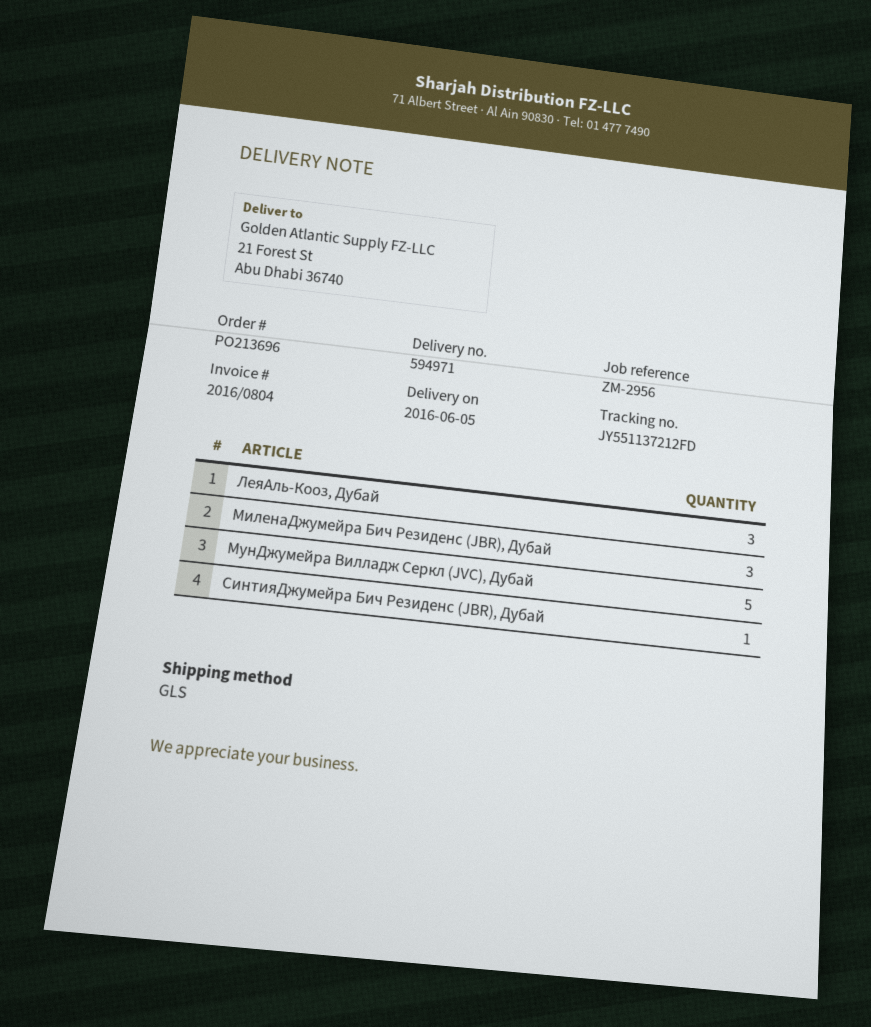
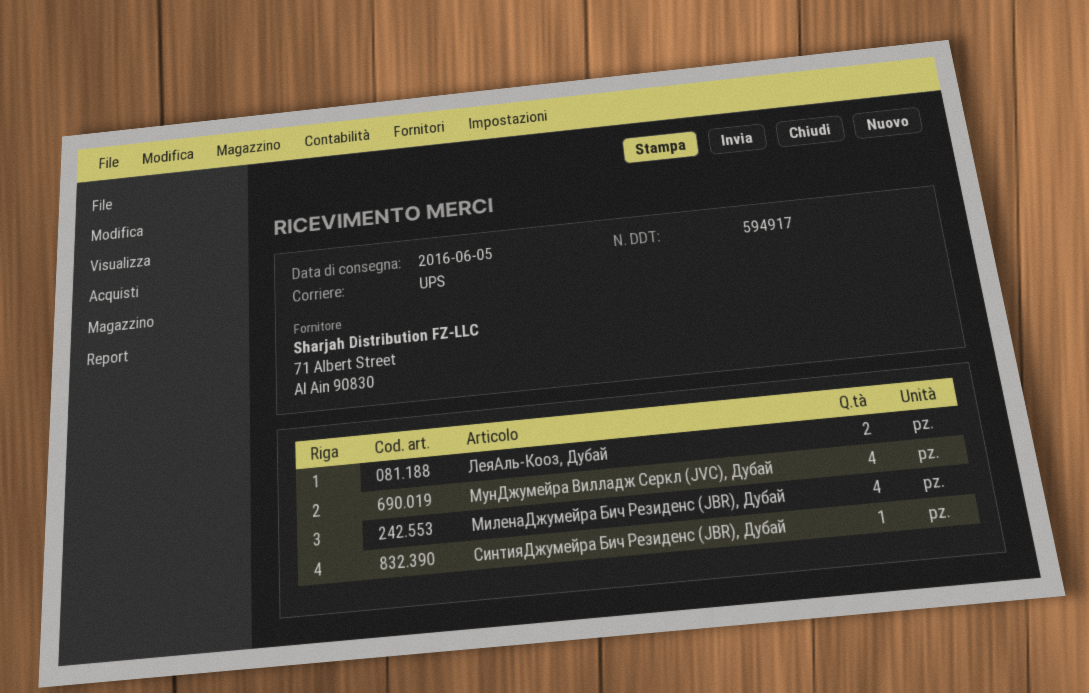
delivery note number: 594971 -> 594917
shipping method: GLS -> UPS
ЛеяАль-Кооз, Дубай: 3 -> 2
МиленаДжумейра Бич Резиденс (JBR), Дубай: 3 -> 4
МунДжумейра Вилладж Серкл (JVC), Дубай: 5 -> 4

